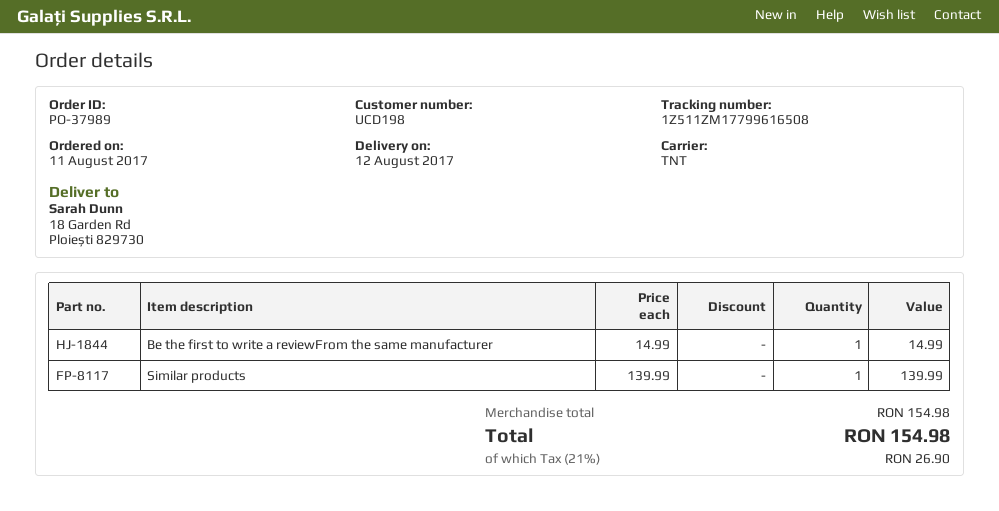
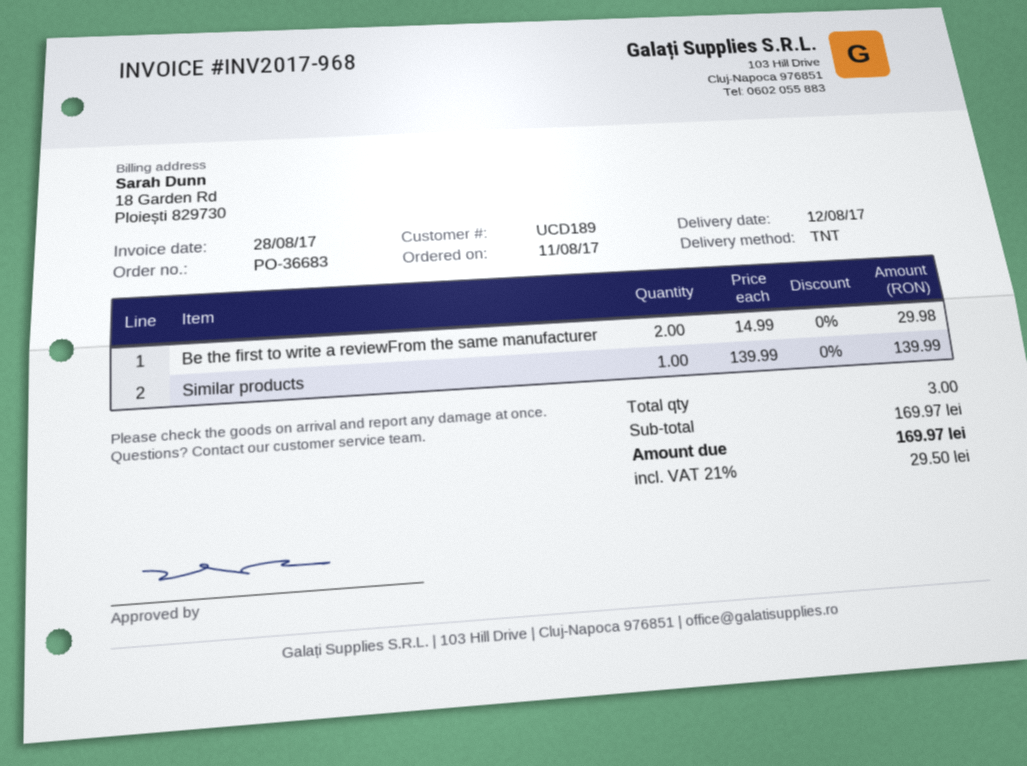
order number: PO-37989 -> PO-36683
customer number: UCD198 -> UCD189
Be the first to write a reviewFrom the same manufacturer: 1 x 14.99 = 14.99 -> 2 x 14.99 = 29.98
subtotal: 154.98 -> 169.97
tax: 21% = 26.90 -> 21% = 29.50
total: 154.98 -> 169.97

